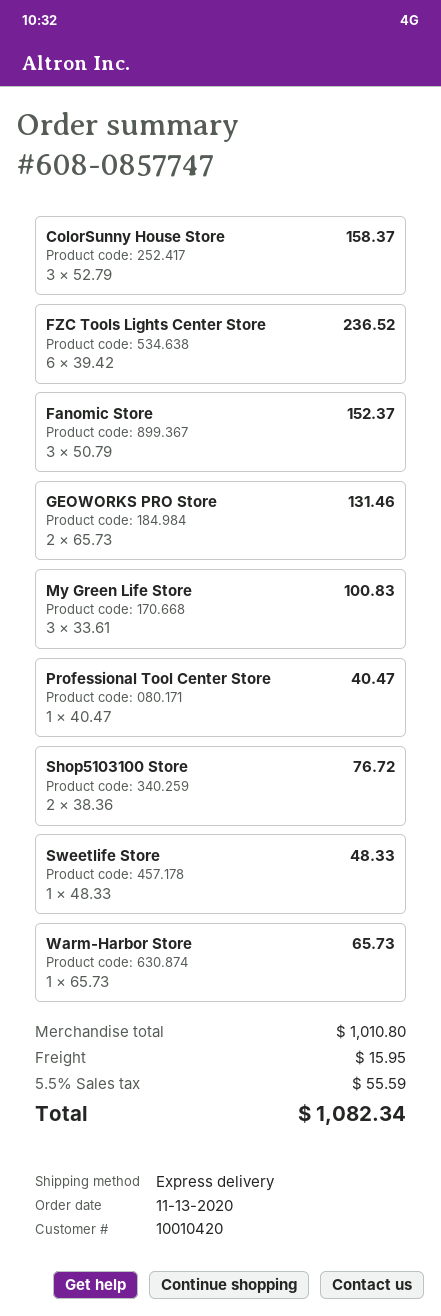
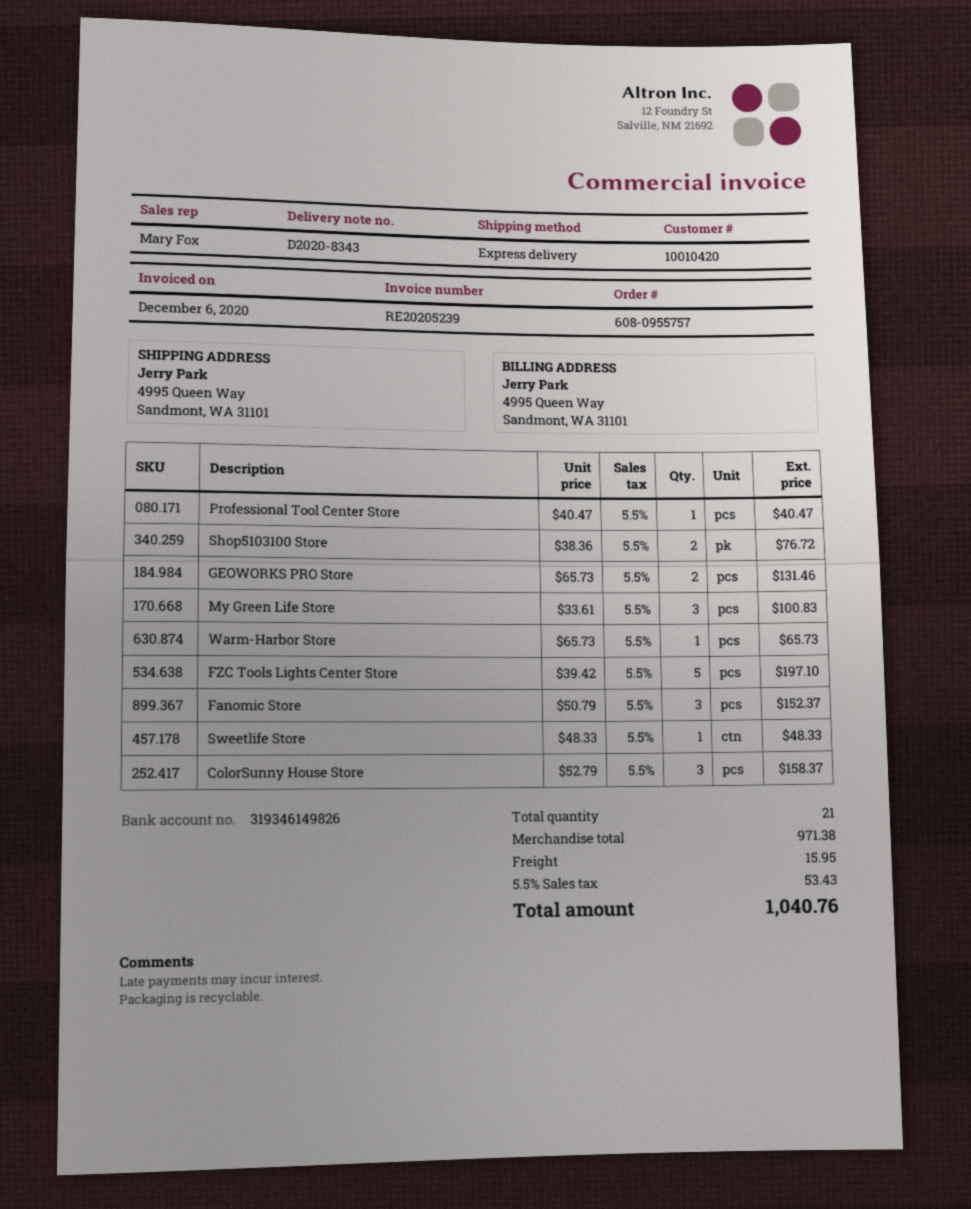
order number: 608-0857747 -> 608-0955757
FZC Tools Lights Center Store: 6 x 39.42 = 236.52 -> 5 x 39.42 = 197.10
subtotal: 1010.80 -> 971.38
tax: 5.5% = 55.59 -> 5.5% = 53.43
total: 1082.34 -> 1040.76

